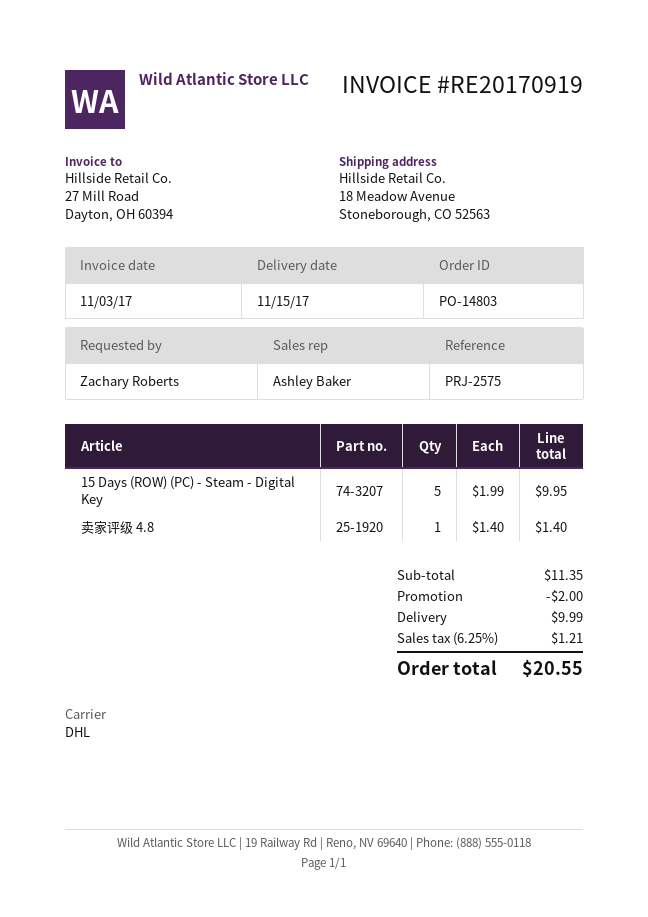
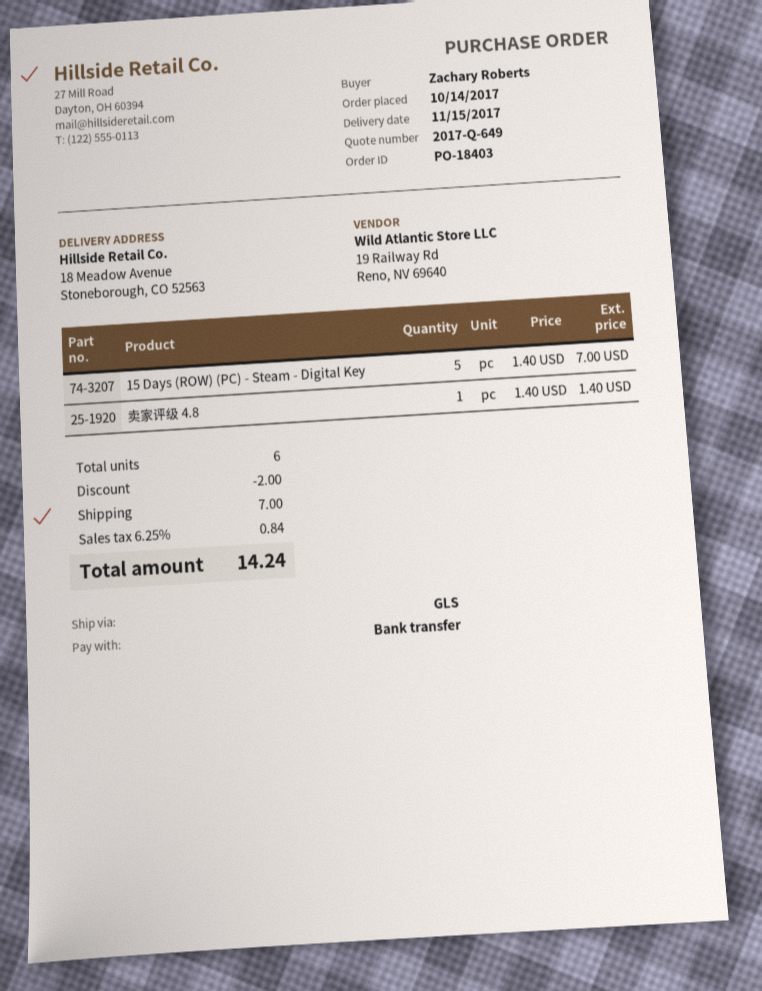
order number: PO-14803 -> PO-18403
shipping method: DHL -> GLS
15 Days (ROW) (PC) - Steam - Digital Key: 5 x 1.99 = 9.95 -> 5 x 1.40 = 7.00
shipping: 9.99 -> 7.00
tax: 6.25% = 1.21 -> 6.25% = 0.84
total: 20.55 -> 14.24

